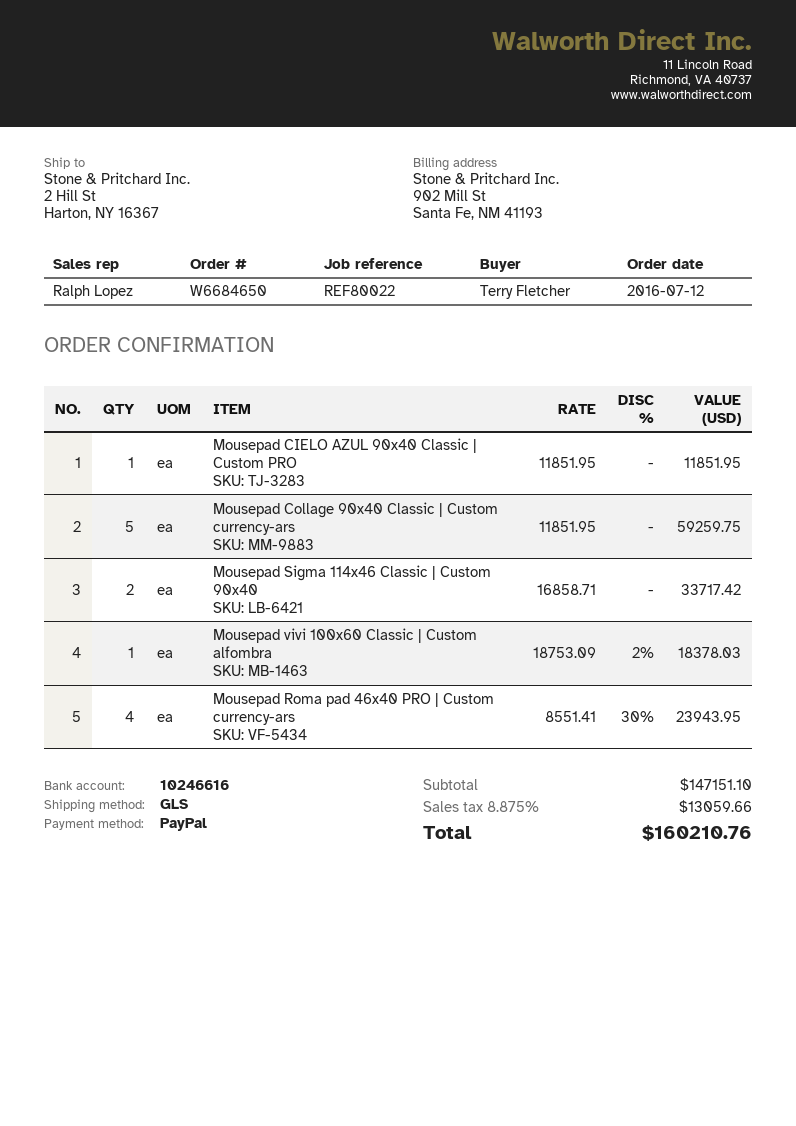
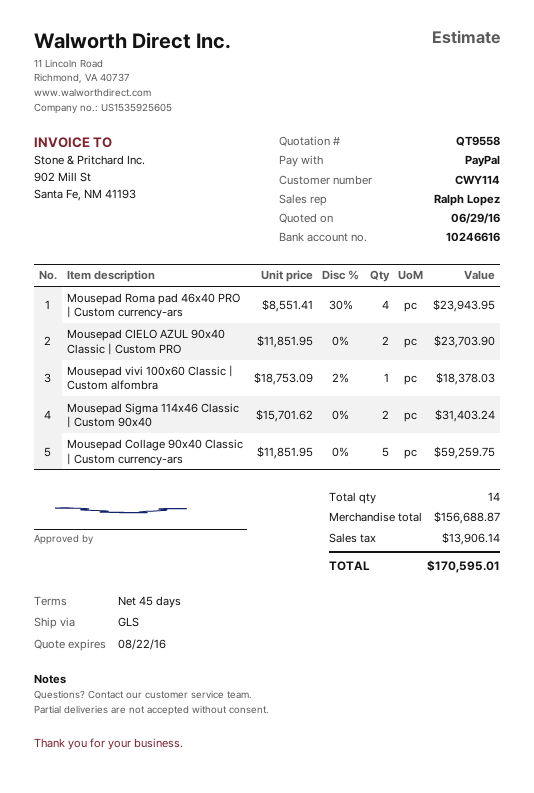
Mousepad CIELO AZUL 90x40 Classic | Custom PRO: 1 x 11851.95 = 11851.95 -> 2 x 11851.95 = 23703.90
Mousepad Sigma 114x46 Classic | Custom 90x40: 2 x 16858.71 = 33717.42 -> 2 x 15701.62 = 31403.24
subtotal: 147151.10 -> 156688.87
tax: 13059.66 -> 13906.14
total: 160210.76 -> 170595.01

